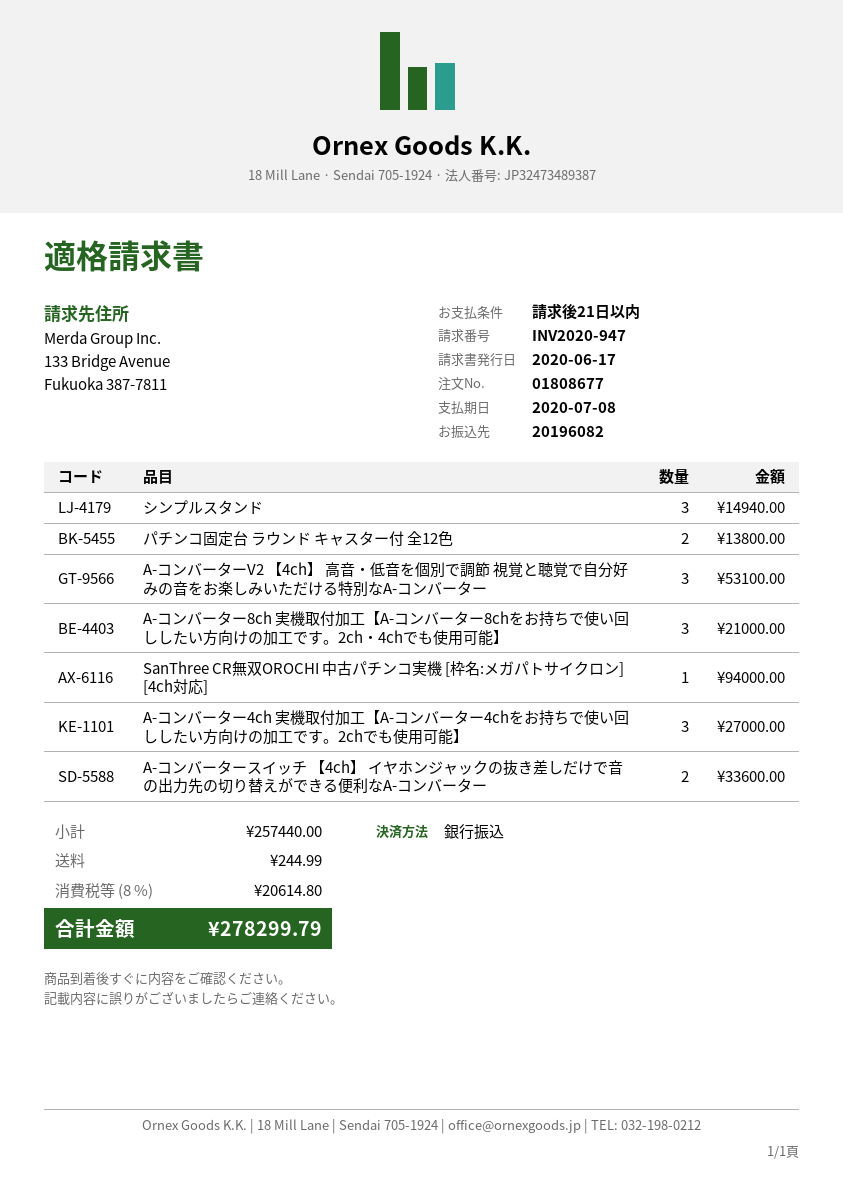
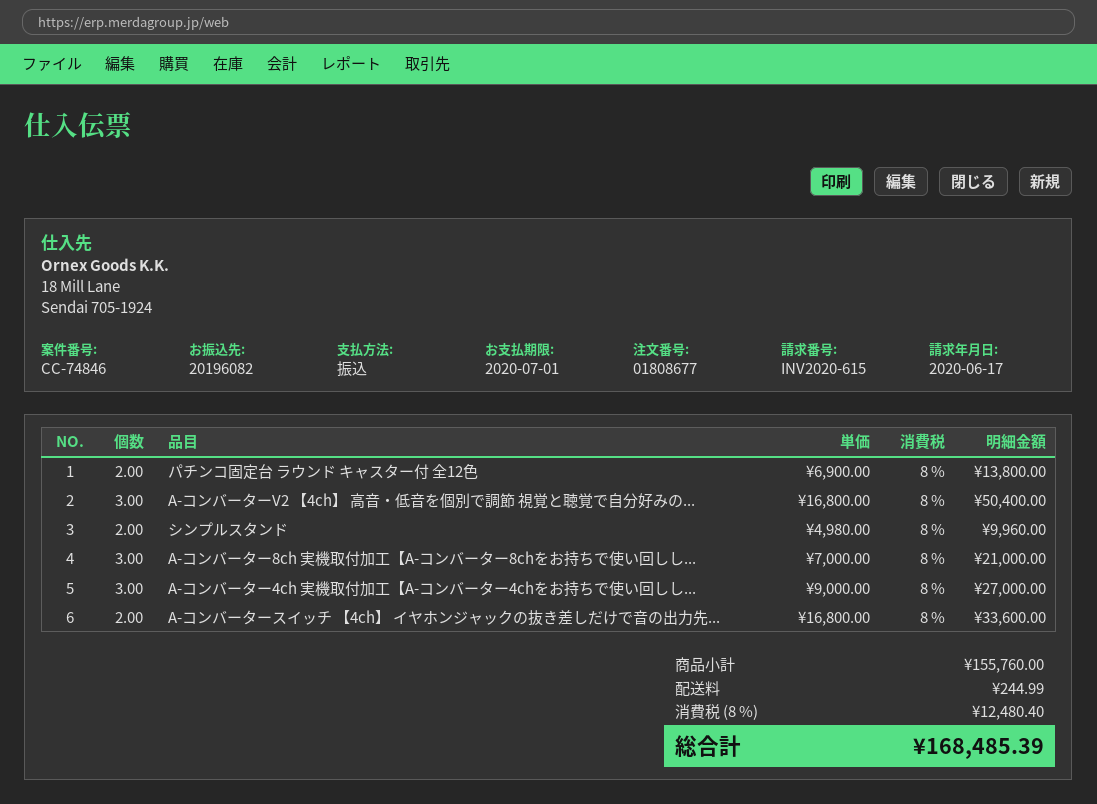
invoice number: INV2020-947 -> INV2020-615
due date: 2020-07-08 -> 2020-07-01
シンプルスタンド: 3 for 14940.00 -> 2 for 9960.00
A-コンバーターV2 【4ch】 高音・低音を個別で調節 視覚と聴覚で自分好みの音をお楽しみいただける特別なA-コンバーター: 3 for 53100.00 -> 3 for 50400.00
SanThree CR無双OROCHI 中古パチンコ実機 [枠名:メガパトサイクロン] [4ch対応]: 1 for 94000.00 -> none
subtotal: 257440.00 -> 155760.00
tax: 8% = 20614.80 -> 8% = 12480.40
total: 278299.79 -> 168485.39

